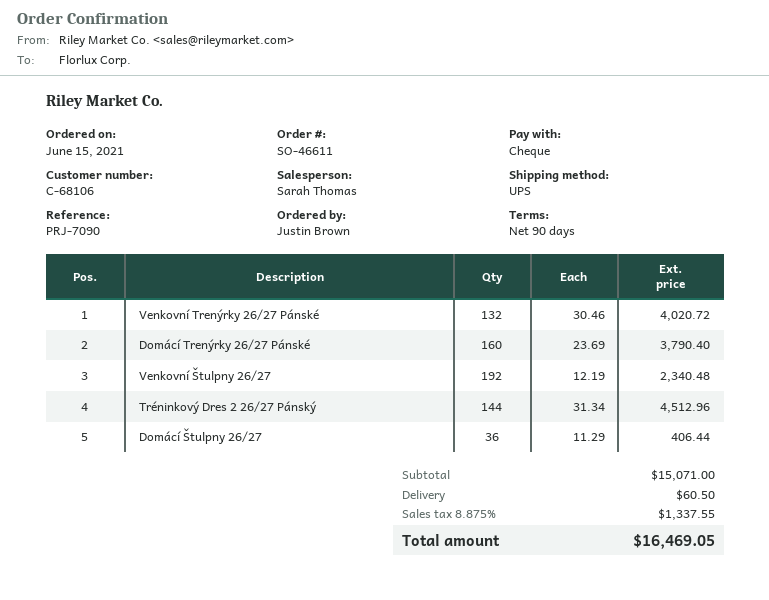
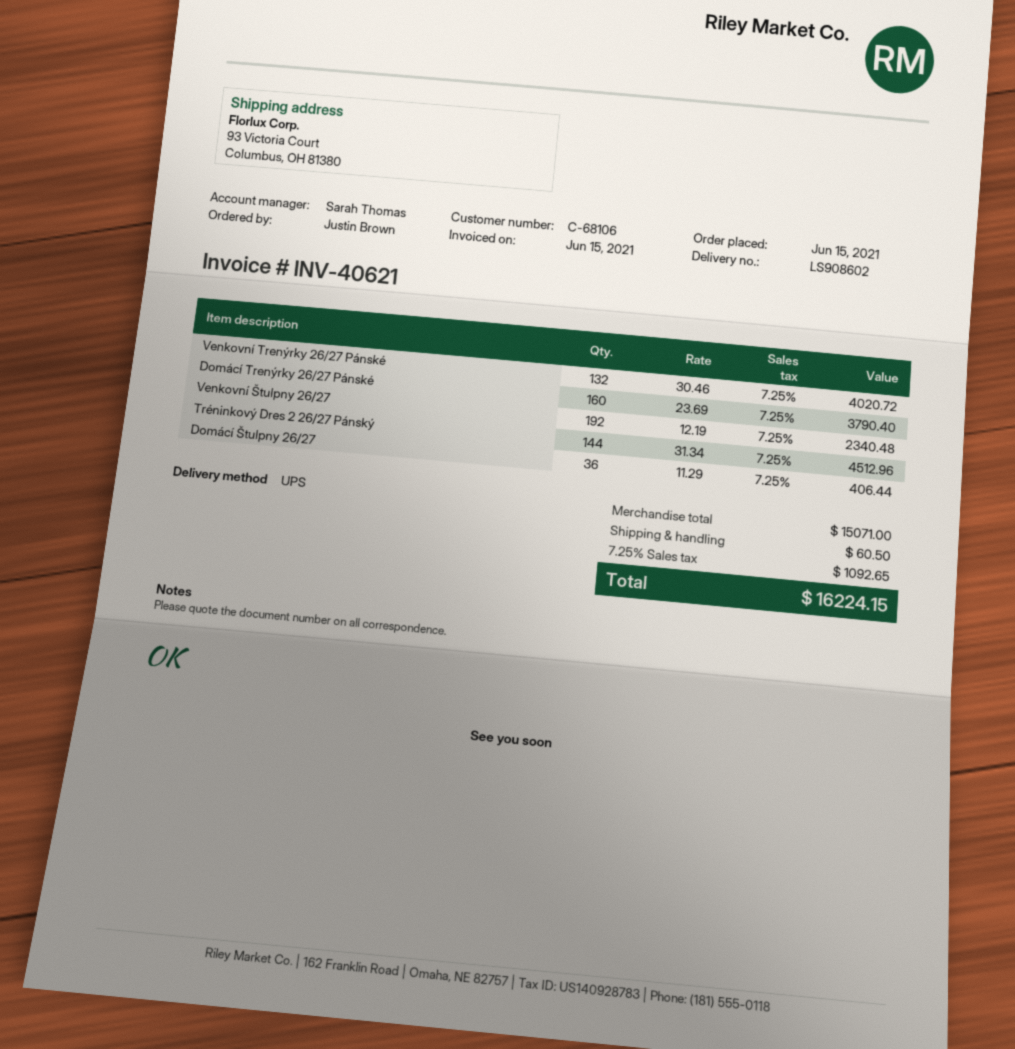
tax: 8.875% = 1337.55 -> 7.25% = 1092.65
total: 16469.05 -> 16224.15

